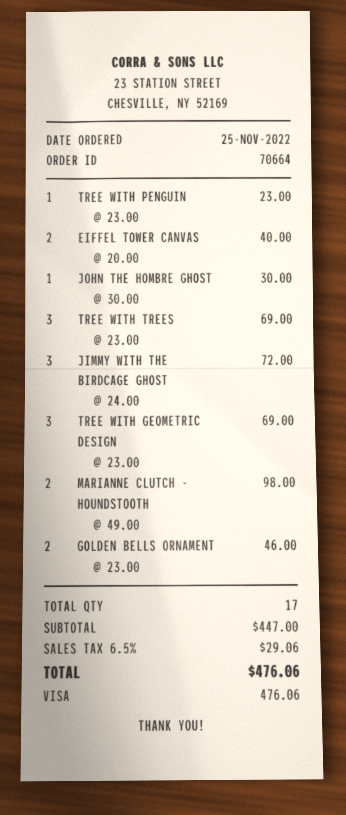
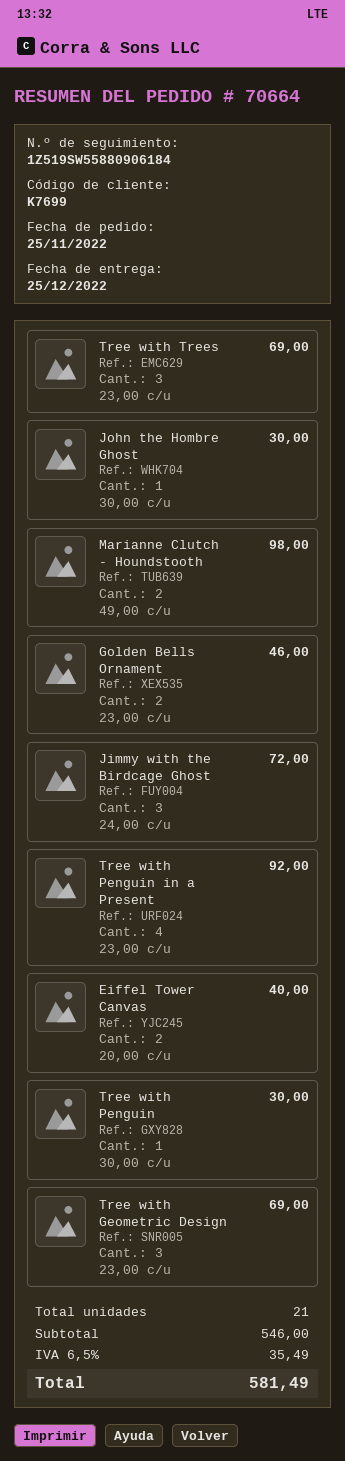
TREE WITH PENGUIN: 1 x 23.00 = 23.00 -> 1 x 30.00 = 30.00
Tree with Penguin in a Present: none -> 4 x 23.00 = 92.00
total quantity: 17 -> 21
subtotal: 447.00 -> 546.00
tax: 6.5% = 29.06 -> 6.5% = 35.49
total: 476.06 -> 581.49

